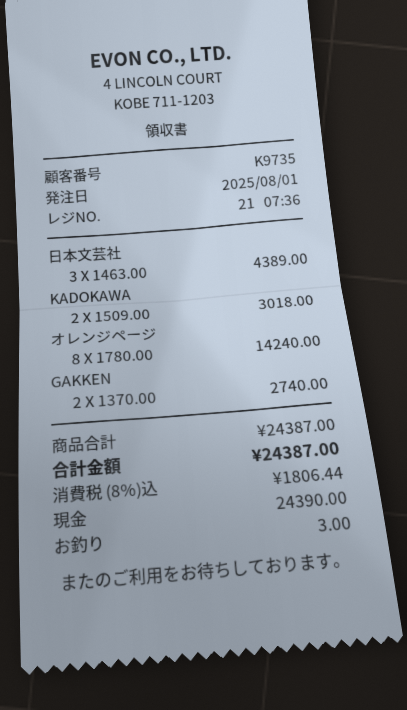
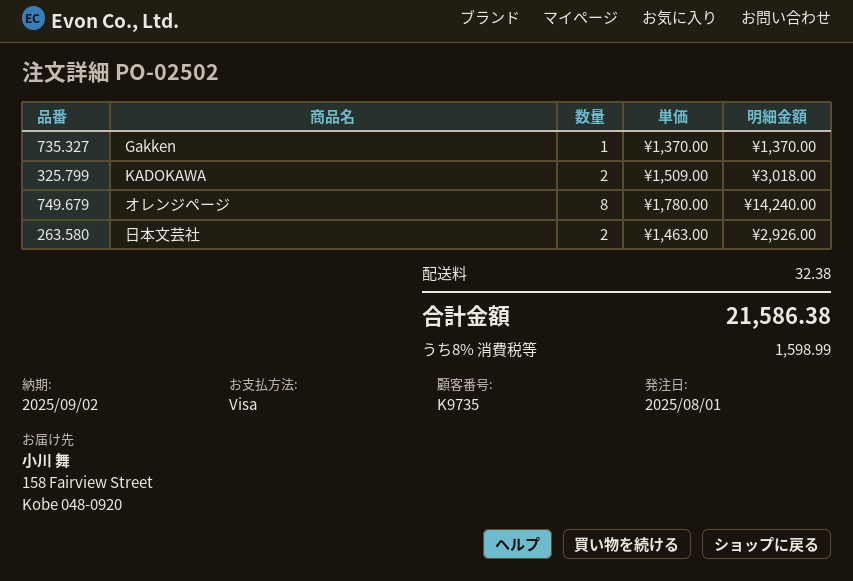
payment method: cash -> Visa
日本文芸社: 3 x 1463.00 = 4389.00 -> 2 x 1463.00 = 2926.00
GAKKEN: 2 x 1370.00 = 2740.00 -> 1 x 1370.00 = 1370.00
shipping: none -> 32.38
tax: 8% = 1806.44 -> 8% = 1598.99
total: 24387.00 -> 21586.38

